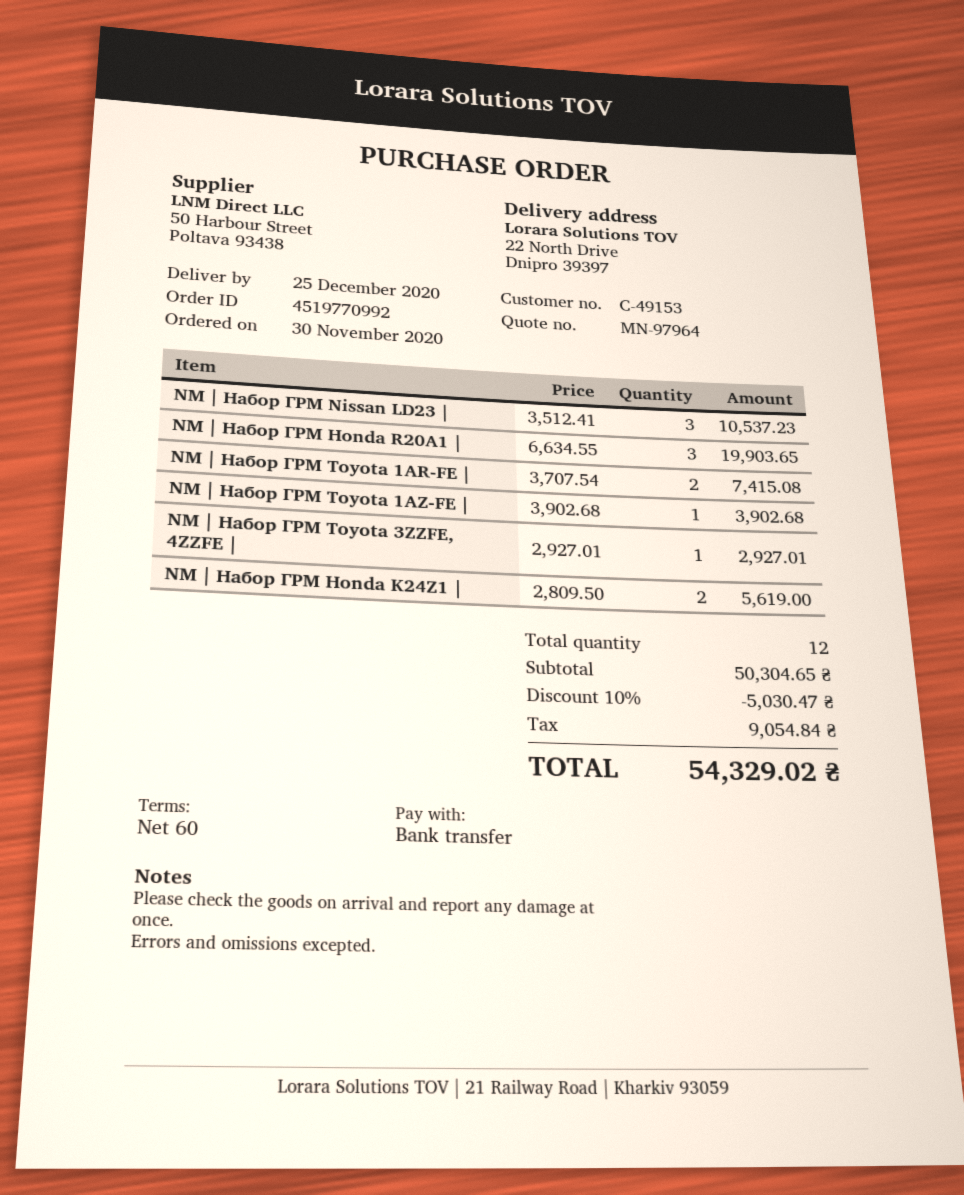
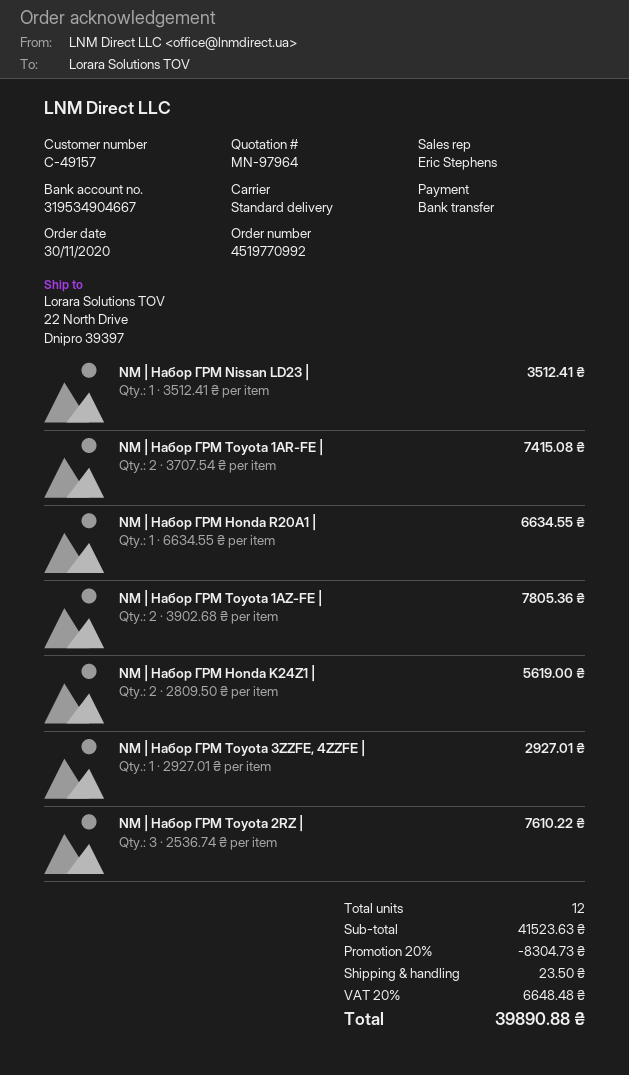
customer number: C-49153 -> C-49157
NM | Набор ГРМ Nissan LD23 |: 3 x 3512.41 = 10537.23 -> 1 x 3512.41 = 3512.41
NM | Набор ГРМ Honda R20A1 |: 3 x 6634.55 = 19903.65 -> 1 x 6634.55 = 6634.55
NM | Набор ГРМ Toyota 1AZ-FE |: 1 x 3902.68 = 3902.68 -> 2 x 3902.68 = 7805.36
NM | Набор ГРМ Toyota 2RZ |: none -> 3 x 2536.74 = 7610.22
subtotal: 50304.65 -> 41523.63
discount: 10% = 5030.47 -> 20% = 8304.73
shipping: none -> 23.50
tax: 9054.84 -> 6648.48
total: 54329.02 -> 39890.88

